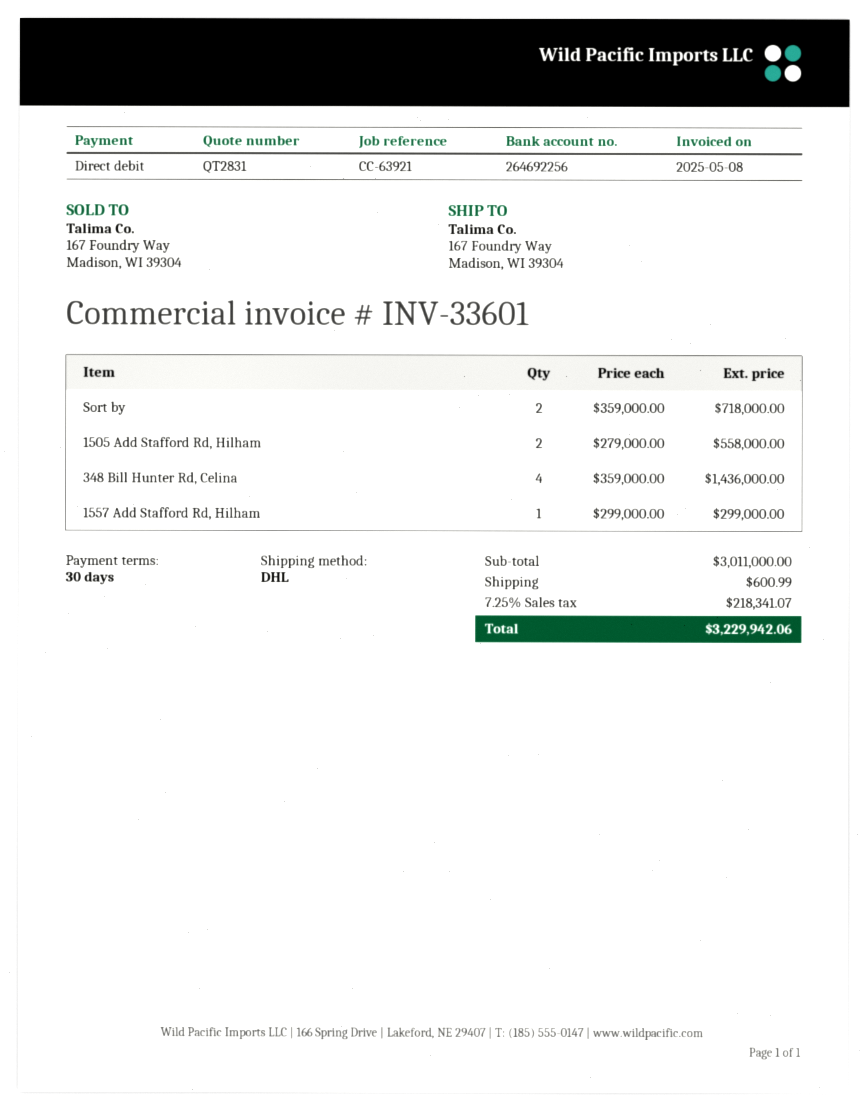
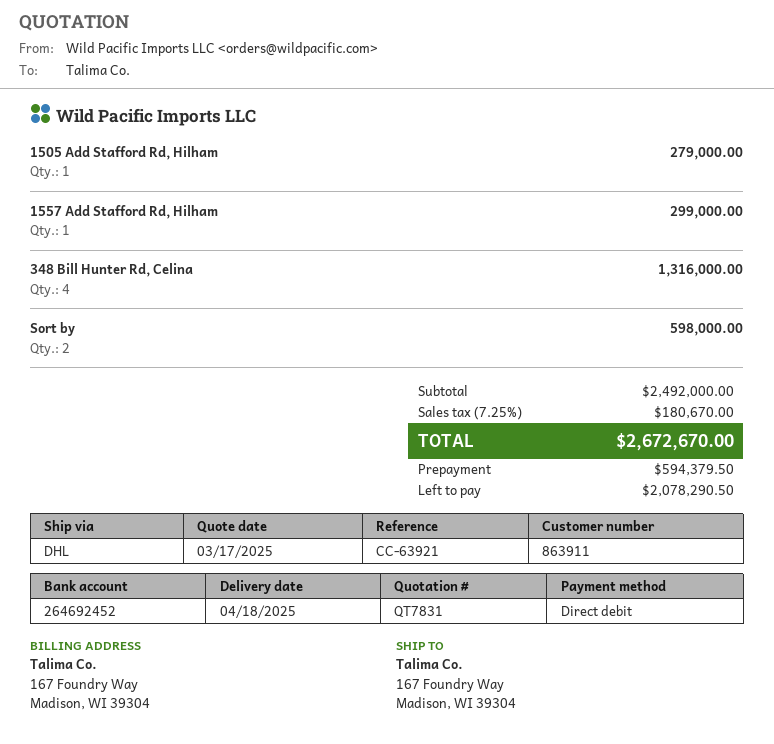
quote number: QT2831 -> QT7831
bank account: 264692256 -> 264692452
Sort by: 2 for 718000.00 -> 2 for 598000.00
1505 Add Stafford Rd, Hilham: 2 for 558000.00 -> 1 for 279000.00
348 Bill Hunter Rd, Celina: 4 for 1436000.00 -> 4 for 1316000.00
subtotal: 3011000.00 -> 2492000.00
shipping: 600.99 -> none
tax: 7.25% = 218341.07 -> 7.25% = 180670.00
total: 3229942.06 -> 2672670.00

